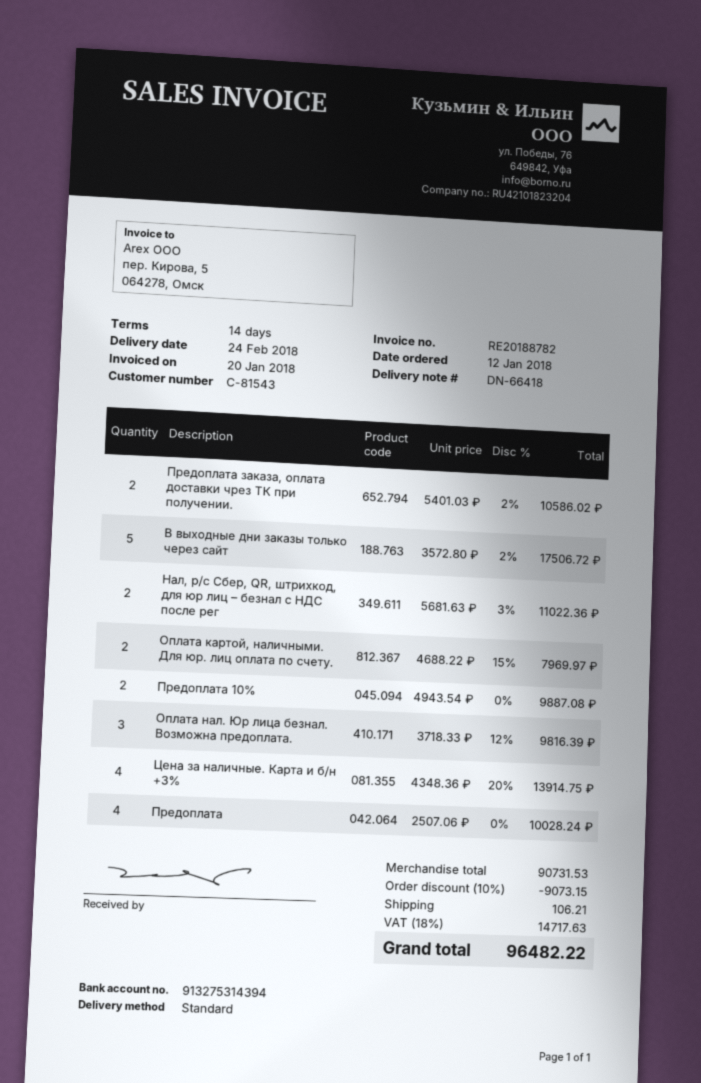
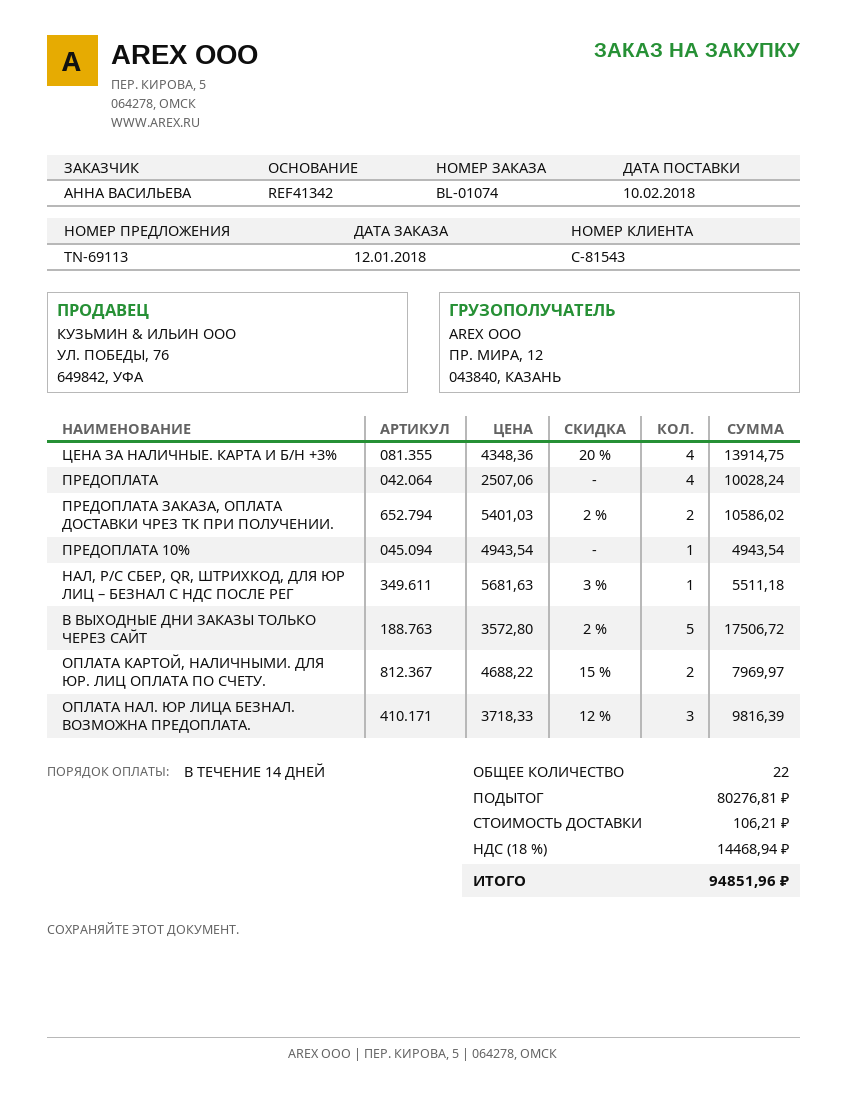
delivery date: 2018-02-24 -> 2018-02-10
Нал, р/с Сбер, QR, штрихкод, для юр лиц – безнал с НДС после рег: 2 x 5681.63 - 3% = 11022.36 -> 1 x 5681.63 - 3% = 5511.18
Предоплата 10%: 2 x 4943.54 = 9887.08 -> 1 x 4943.54 = 4943.54
subtotal: 90731.53 -> 80276.81
discount: 10% = 9073.15 -> none
tax: 18% = 14717.63 -> 18% = 14468.94
total: 96482.22 -> 94851.96

